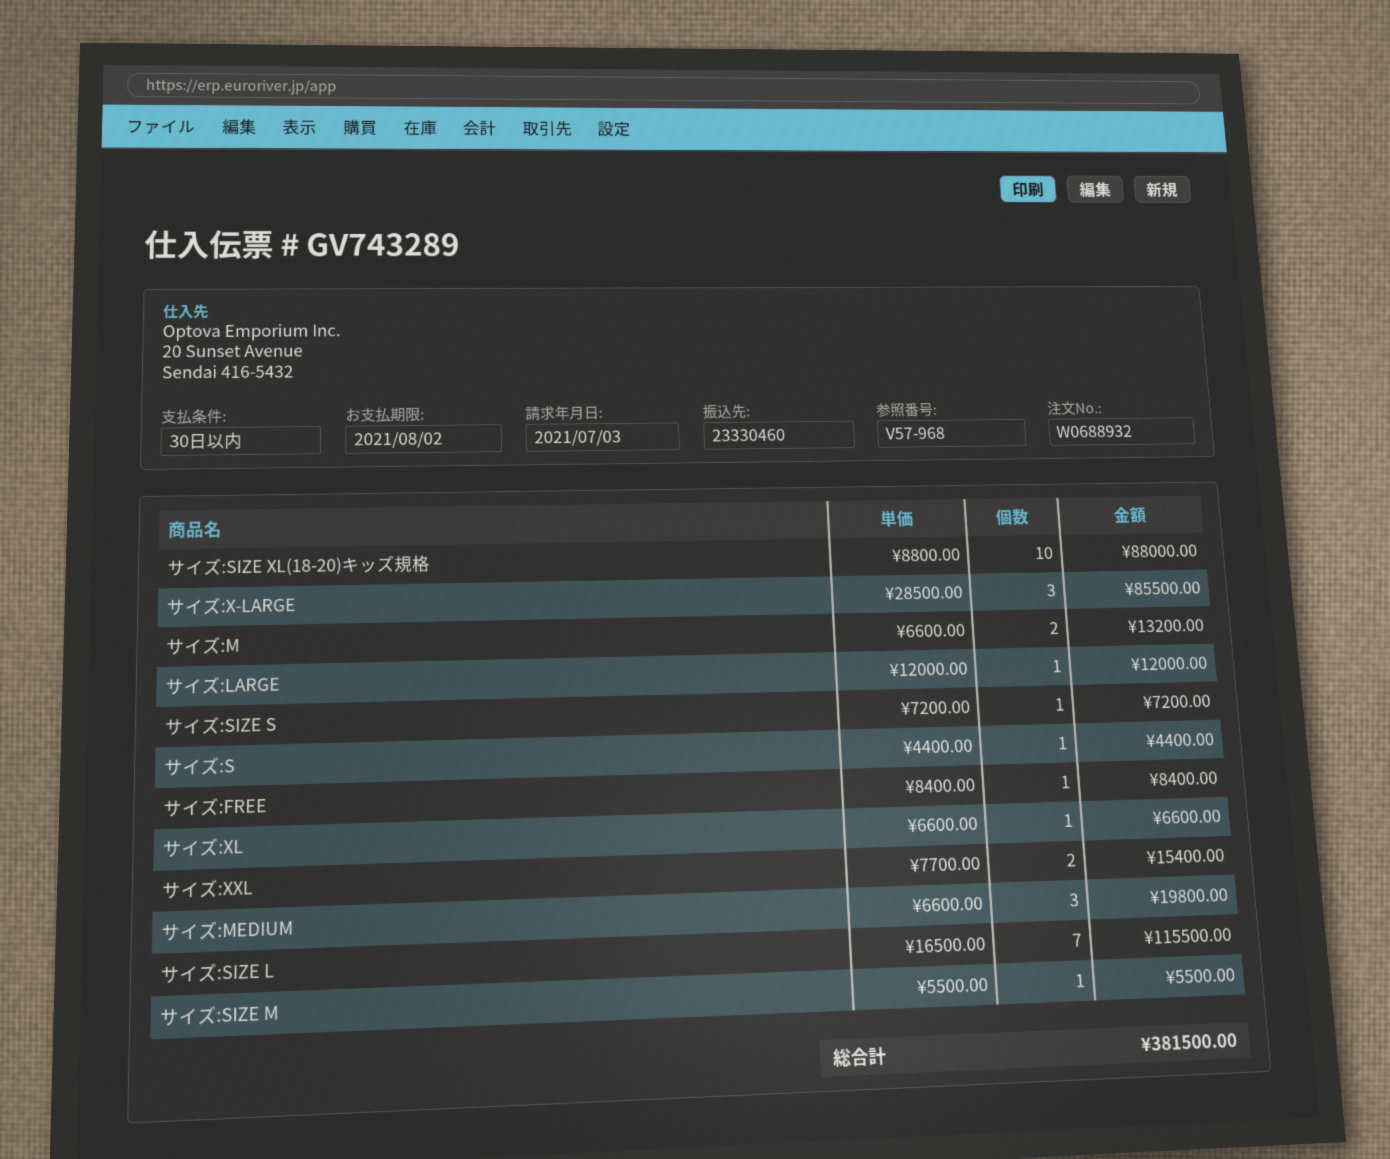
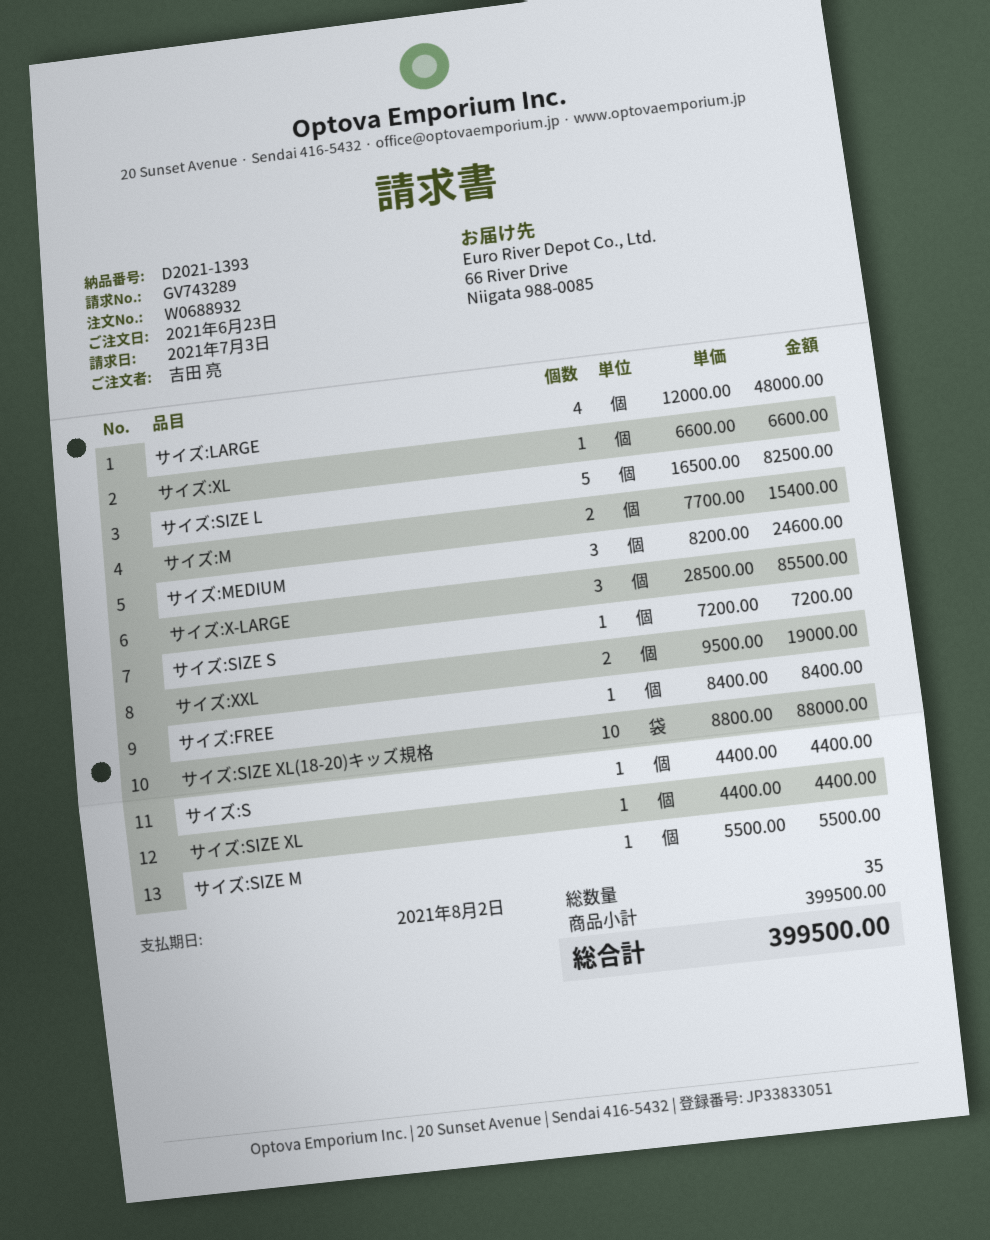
サイズ:M: 2 x 6600.00 = 13200.00 -> 2 x 7700.00 = 15400.00
サイズ:LARGE: 1 x 12000.00 = 12000.00 -> 4 x 12000.00 = 48000.00
サイズ:XXL: 2 x 7700.00 = 15400.00 -> 2 x 9500.00 = 19000.00
サイズ:MEDIUM: 3 x 6600.00 = 19800.00 -> 3 x 8200.00 = 24600.00
サイズ:SIZE L: 7 x 16500.00 = 115500.00 -> 5 x 16500.00 = 82500.00
サイズ:SIZE XL: none -> 1 x 4400.00 = 4400.00
total: 381500.00 -> 399500.00

